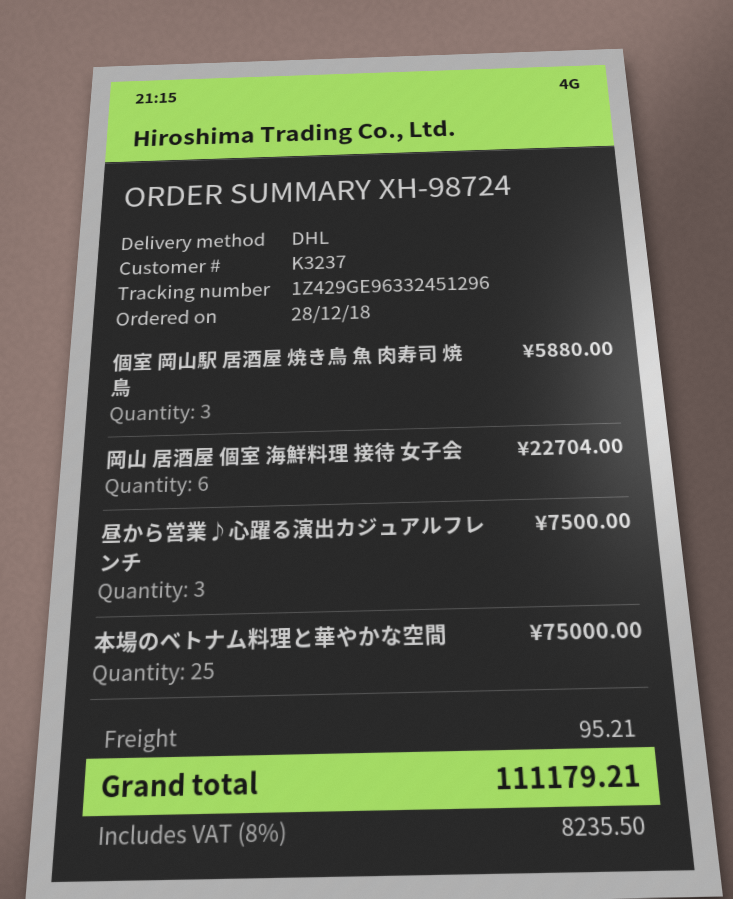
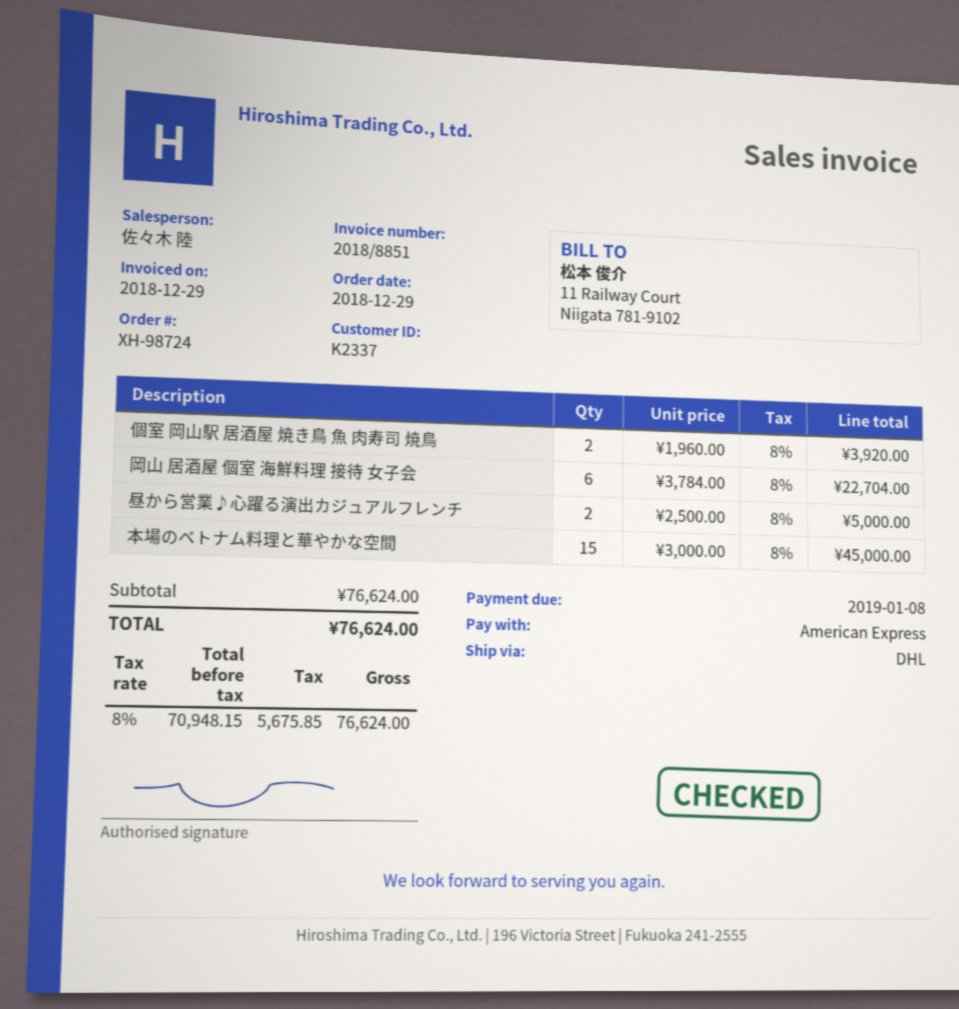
order date: 2018-12-28 -> 2018-12-29
customer number: K3237 -> K2337
個室 岡山駅 居酒屋 焼き鳥 魚 肉寿司 焼鳥: 3 for 5880.00 -> 2 for 3920.00
昼から営業♪心躍る演出カジュアルフレンチ: 3 for 7500.00 -> 2 for 5000.00
本場のベトナム料理と華やかな空間: 25 for 75000.00 -> 15 for 45000.00
shipping: 95.21 -> none
tax: 8% = 8235.50 -> 8% = 5675.85
total: 111179.21 -> 76624.00

